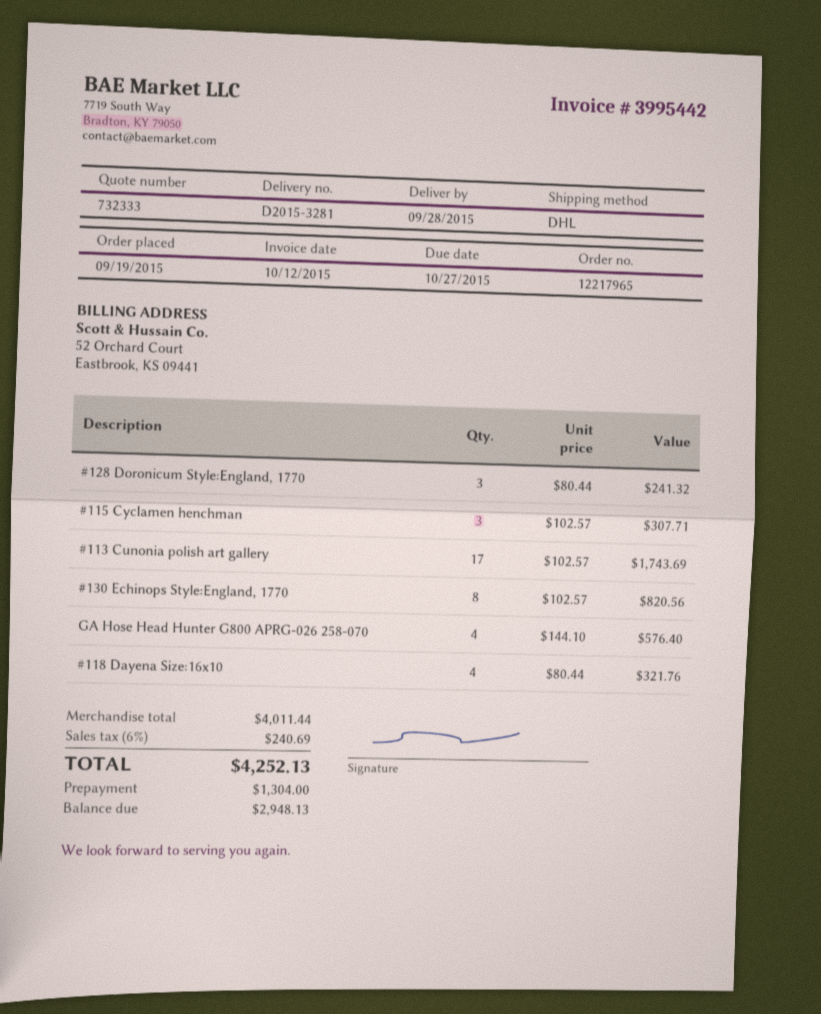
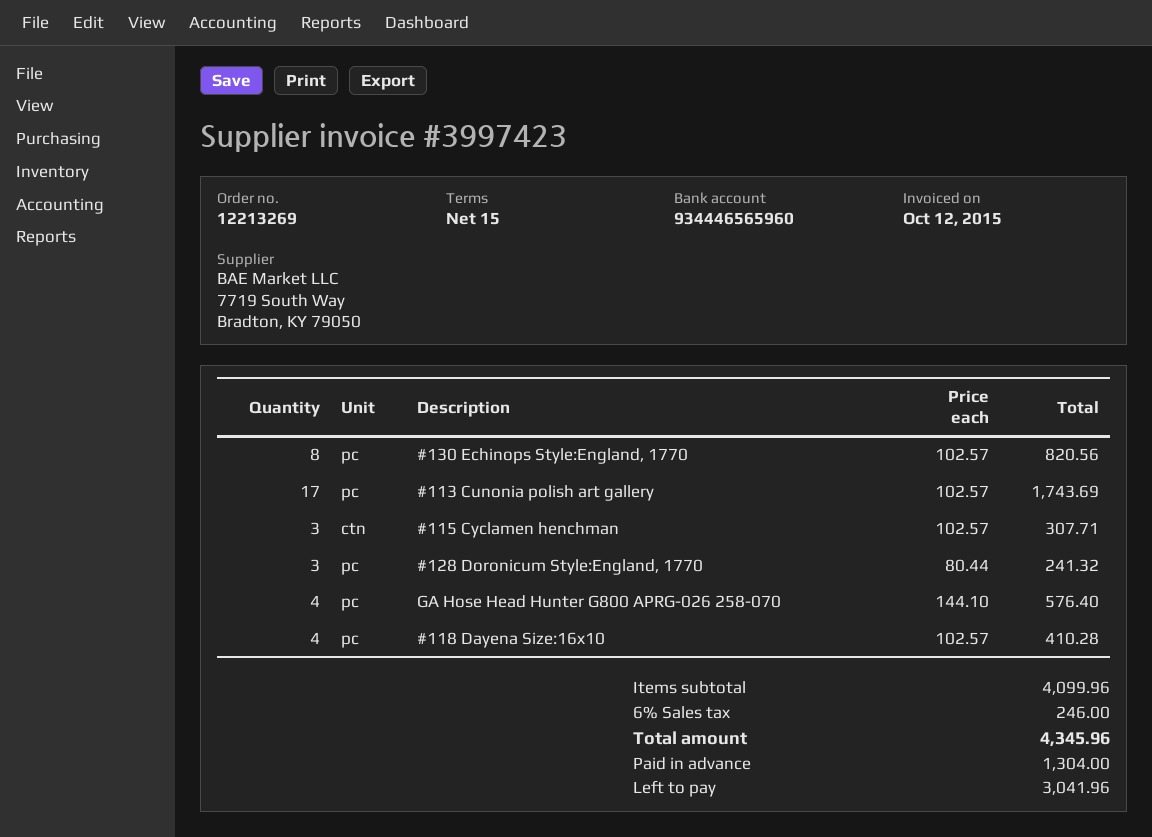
order number: 12217965 -> 12213269
invoice number: 3995442 -> 3997423
#118 Dayena Size:16x10: 4 x 80.44 = 321.76 -> 4 x 102.57 = 410.28
subtotal: 4011.44 -> 4099.96
tax: 6% = 240.69 -> 6% = 246.00
total: 4252.13 -> 4345.96
balance: 2948.13 -> 3041.96

